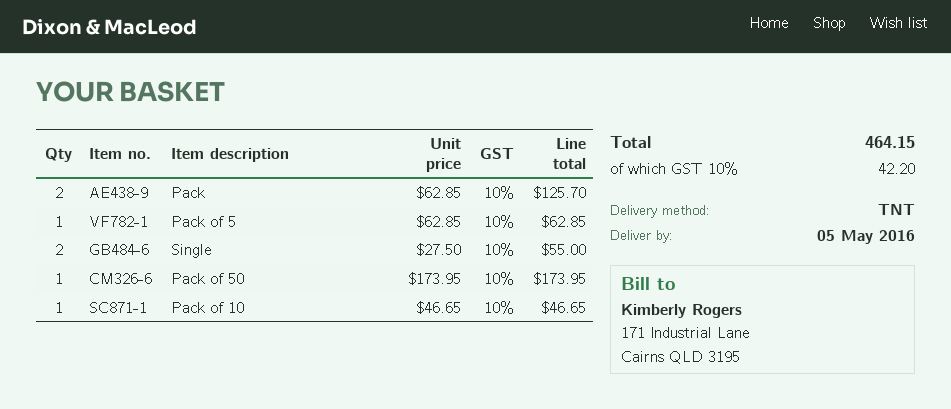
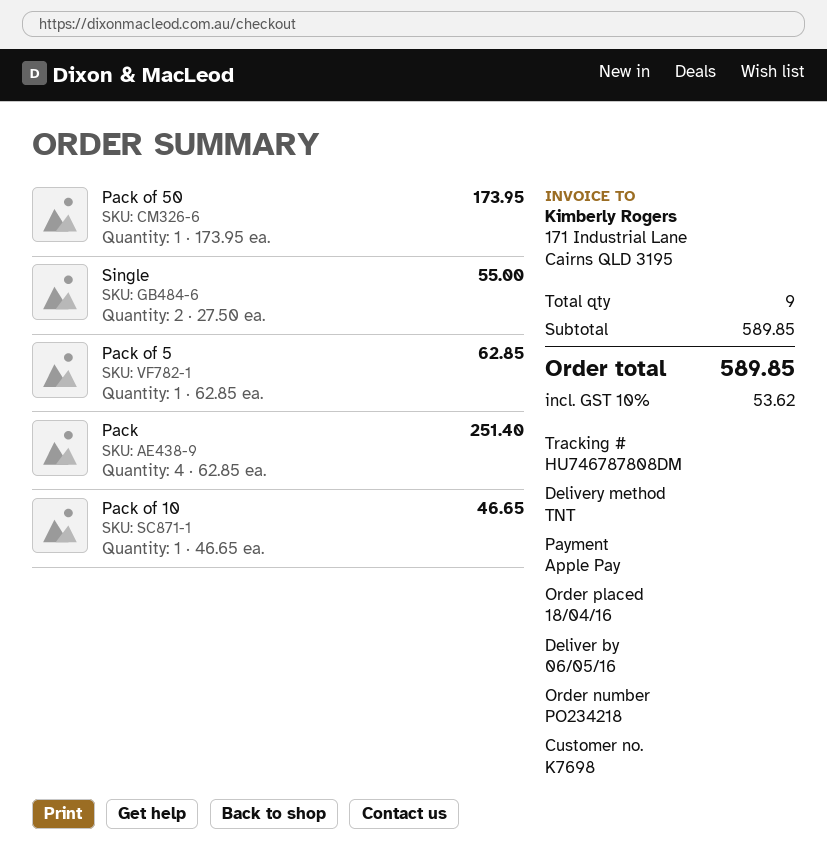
delivery date: 2016-05-05 -> 2016-05-06
Pack: 2 x 62.85 = 125.70 -> 4 x 62.85 = 251.40
tax: 10% = 42.20 -> 10% = 53.62
total: 464.15 -> 589.85

